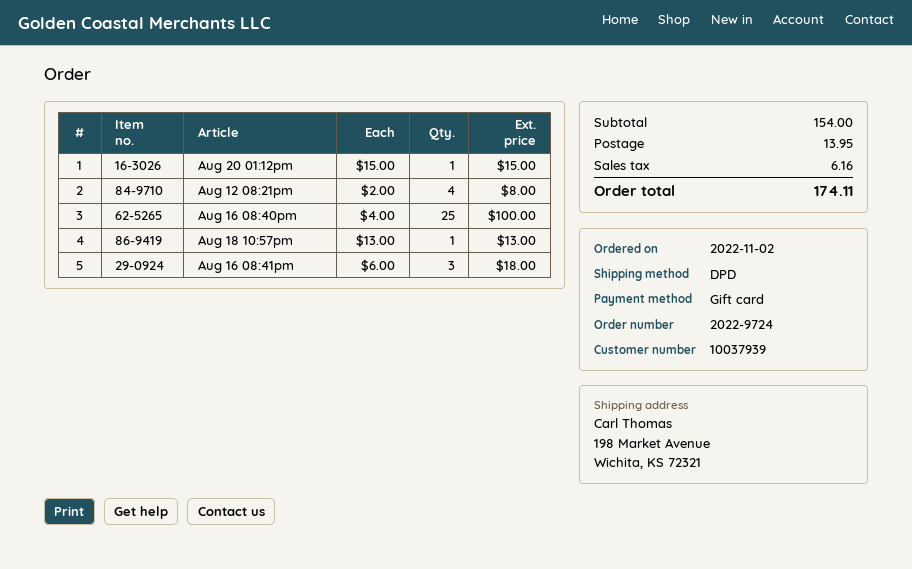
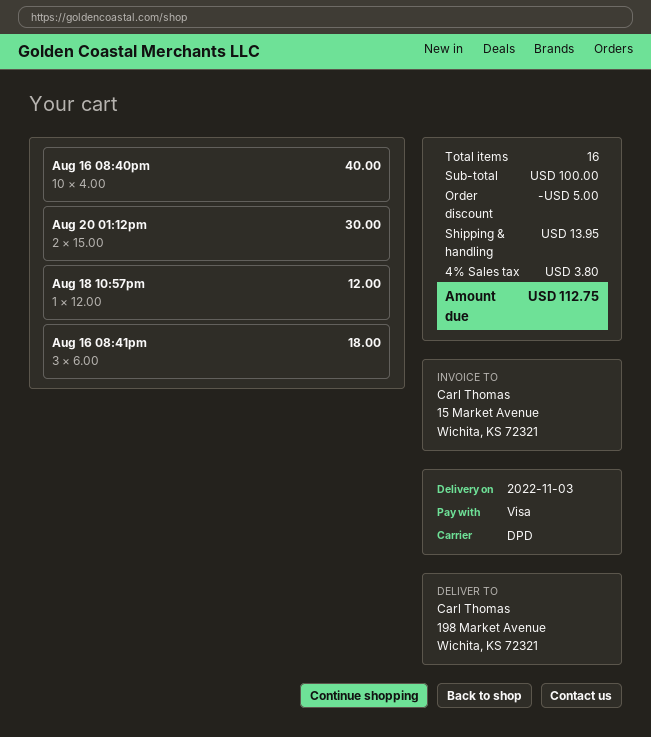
payment method: gift card -> Visa
Aug 20 01:12pm: 1 x 15.00 = 15.00 -> 2 x 15.00 = 30.00
Aug 12 08:21pm: 4 x 2.00 = 8.00 -> none
Aug 16 08:40pm: 25 x 4.00 = 100.00 -> 10 x 4.00 = 40.00
Aug 18 10:57pm: 1 x 13.00 = 13.00 -> 1 x 12.00 = 12.00
subtotal: 154.00 -> 100.00
discount: none -> 5.00
tax: 6.16 -> 3.80
total: 174.11 -> 112.75

